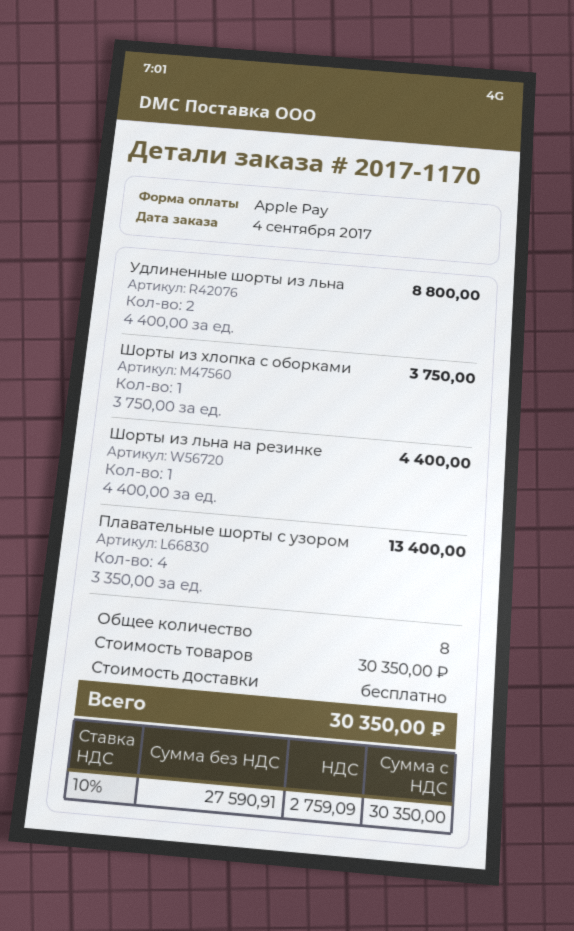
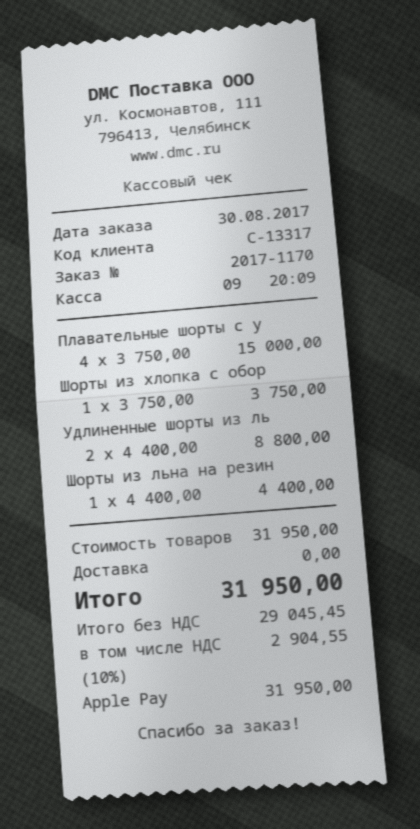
order date: 2017-09-04 -> 2017-08-30
Плавательные шорты с узором: 4 x 3350.00 = 13400.00 -> 4 x 3750.00 = 15000.00
subtotal: 30350.00 -> 31950.00
net: 27590.91 -> 29045.45
tax: 10% = 2759.09 -> 10% = 2904.55
total: 30350.00 -> 31950.00

